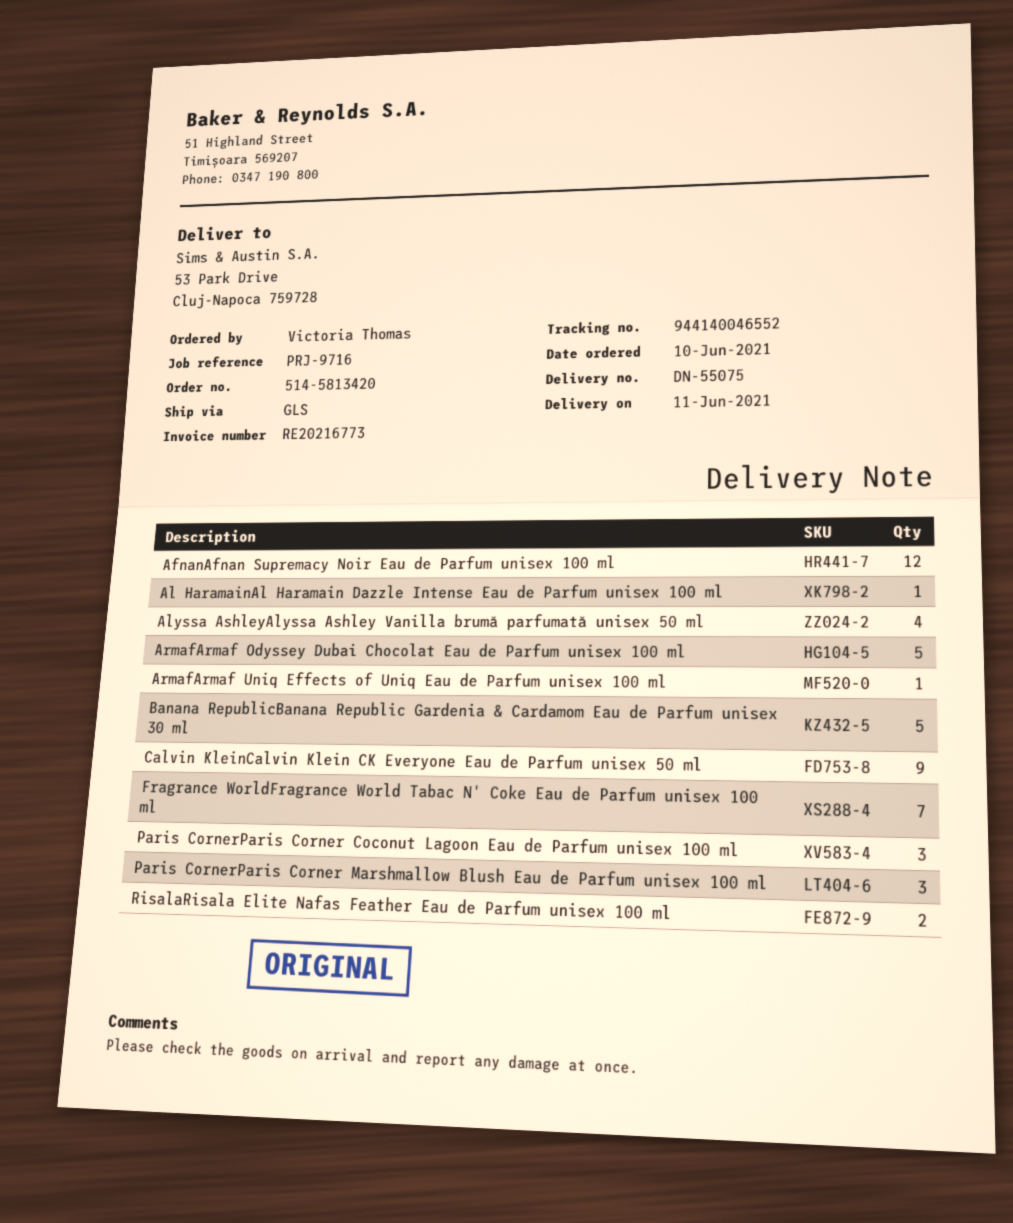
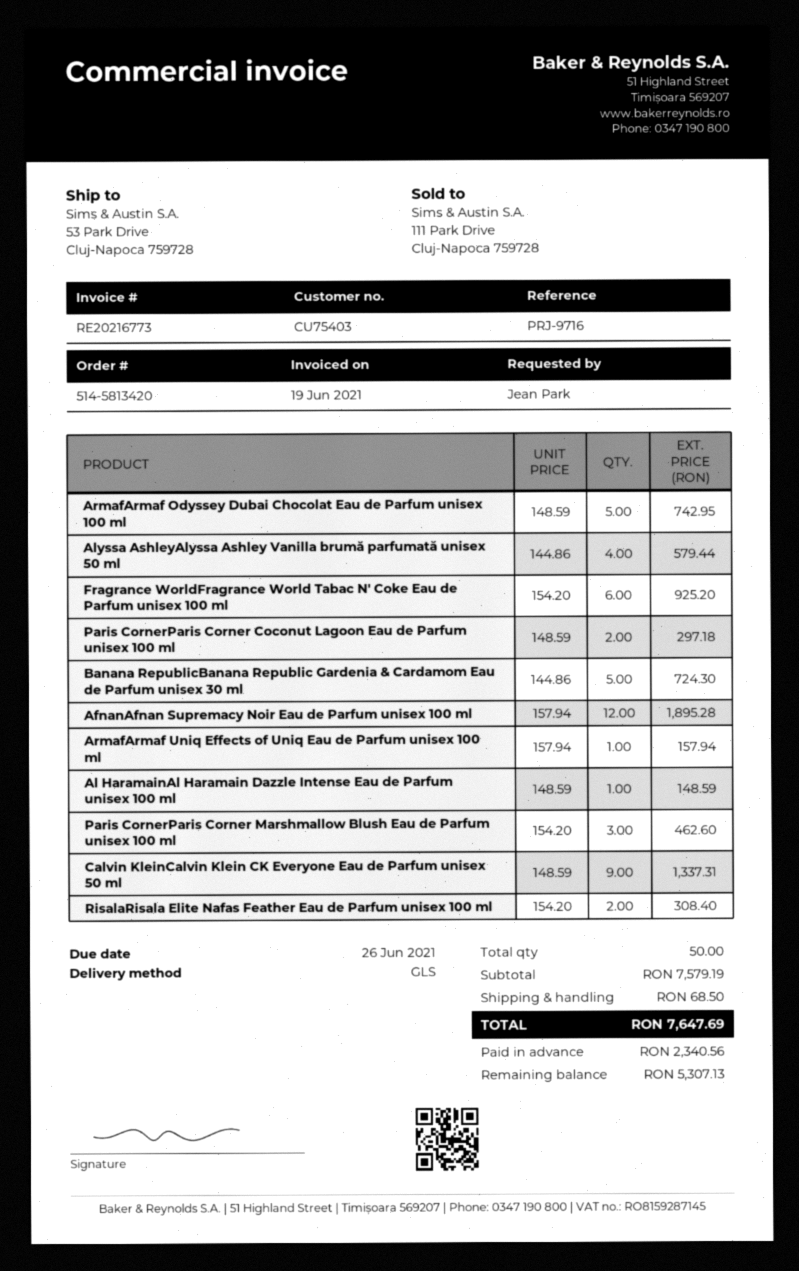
ordered by: Victoria Thomas -> Jean Park
Fragrance WorldFragrance World Tabac N' Coke Eau de Parfum unisex 100 ml: 7 -> 6
Paris CornerParis Corner Coconut Lagoon Eau de Parfum unisex 100 ml: 3 -> 2

